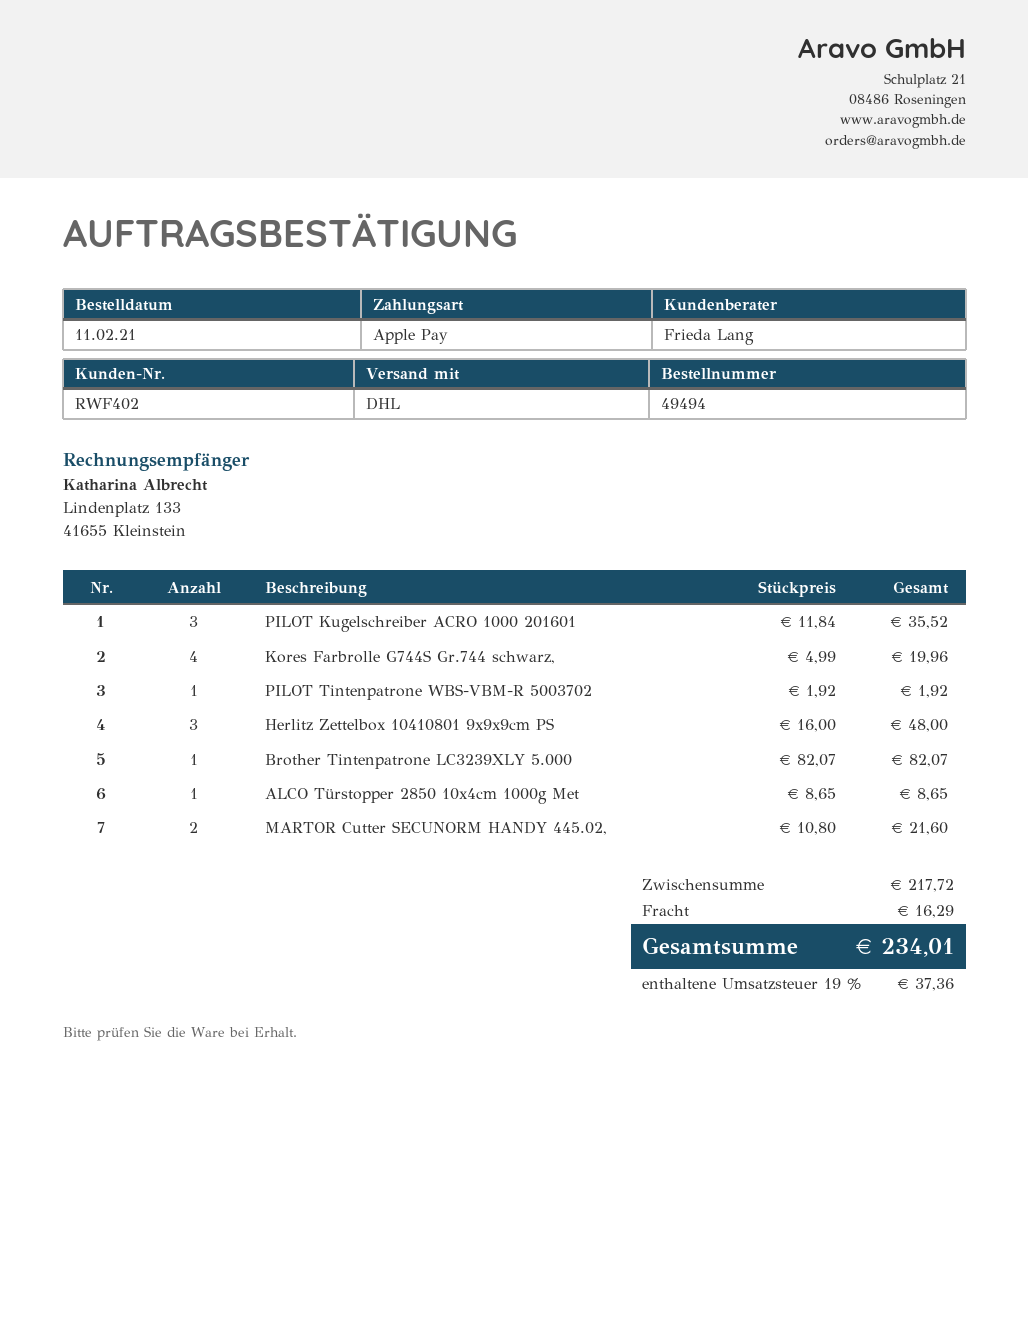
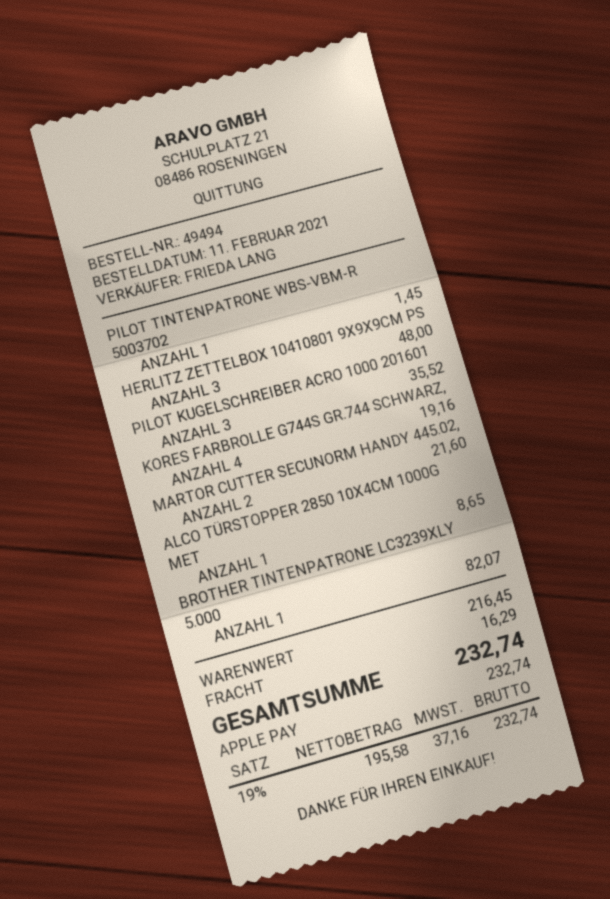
Kores Farbrolle G744S Gr.744 schwarz,: 4 for 19.96 -> 4 for 19.16
PILOT Tintenpatrone WBS-VBM-R 5003702: 1 for 1.92 -> 1 for 1.45
subtotal: 217.72 -> 216.45
tax: 19% = 37.36 -> 19% = 37.16
total: 234.01 -> 232.74

